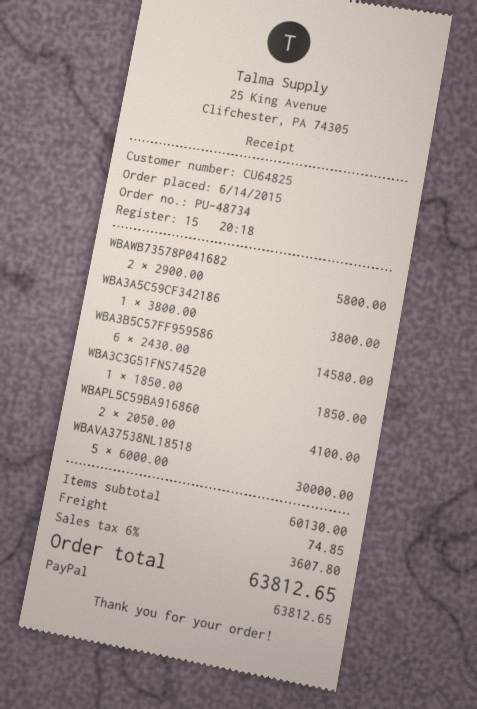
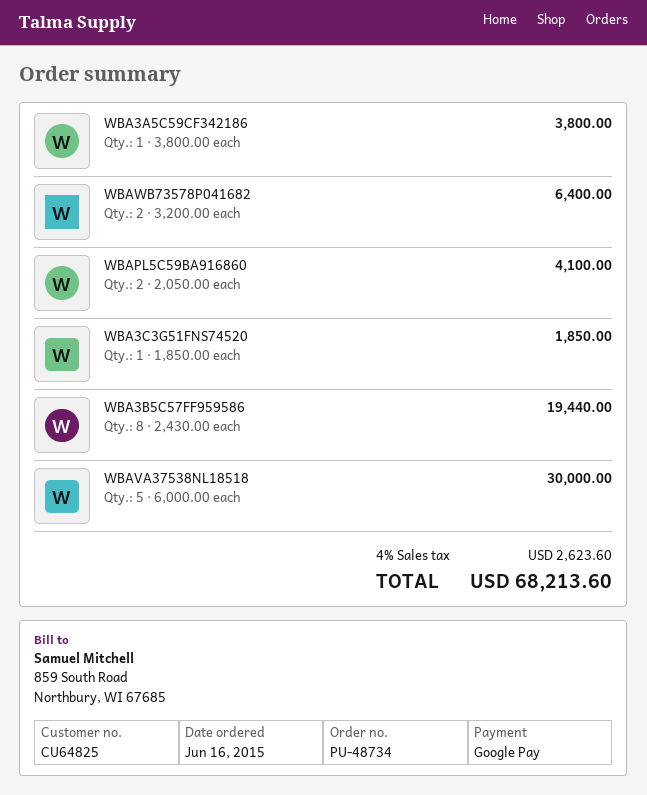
order date: 2015-06-14 -> 2015-06-16
payment method: PayPal -> Google Pay
WBAWB73578P041682: 2 x 2900.00 = 5800.00 -> 2 x 3200.00 = 6400.00
WBA3B5C57FF959586: 6 x 2430.00 = 14580.00 -> 8 x 2430.00 = 19440.00
shipping: 74.85 -> none
tax: 6% = 3607.80 -> 4% = 2623.60
total: 63812.65 -> 68213.60

